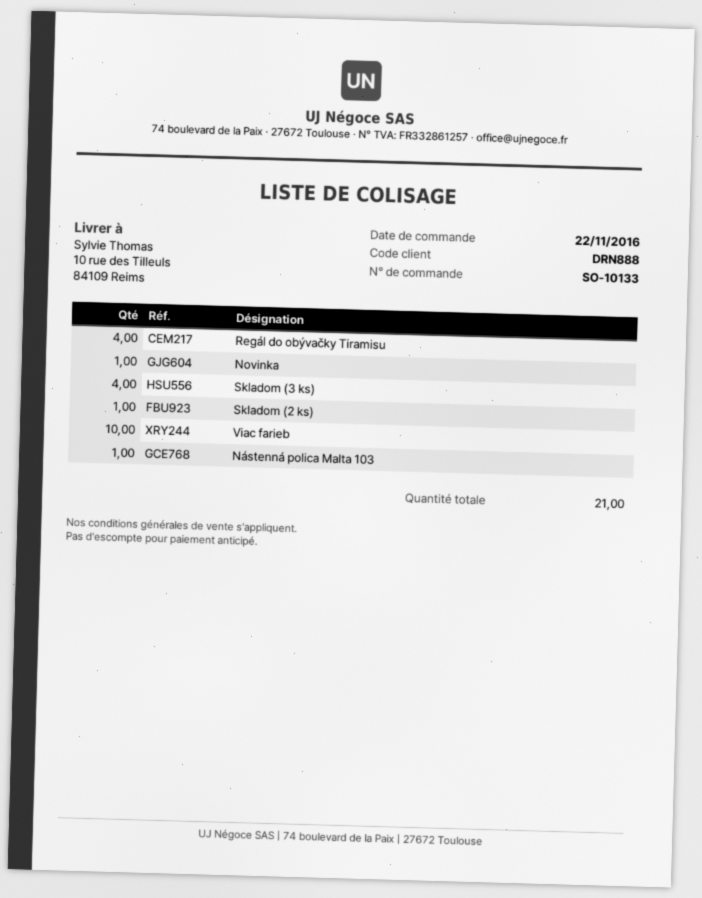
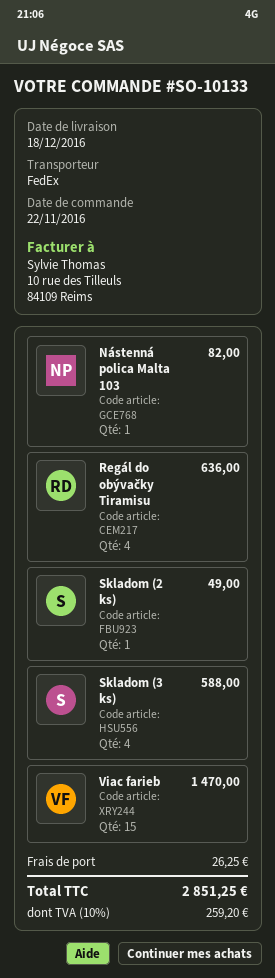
Novinka: 1 -> none
Viac farieb: 10 -> 15

